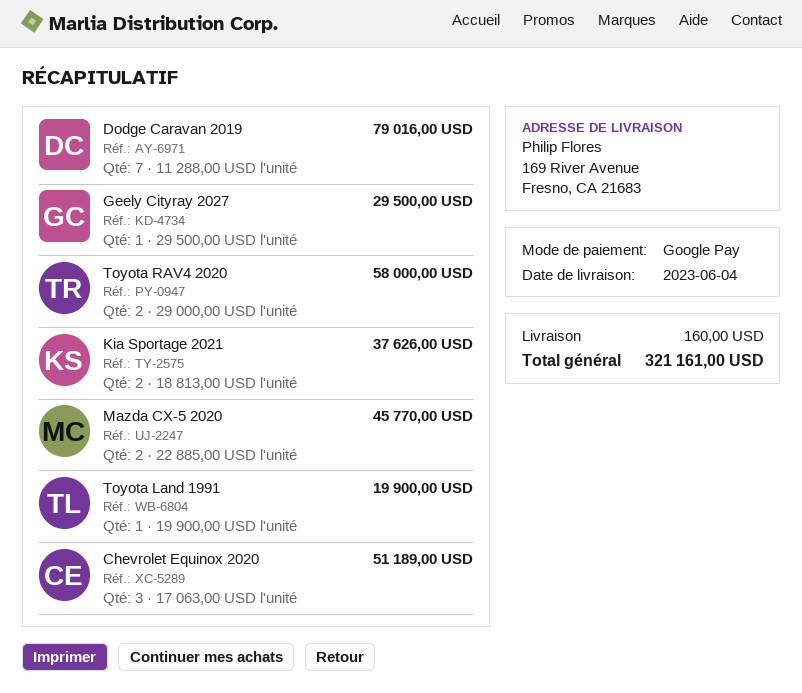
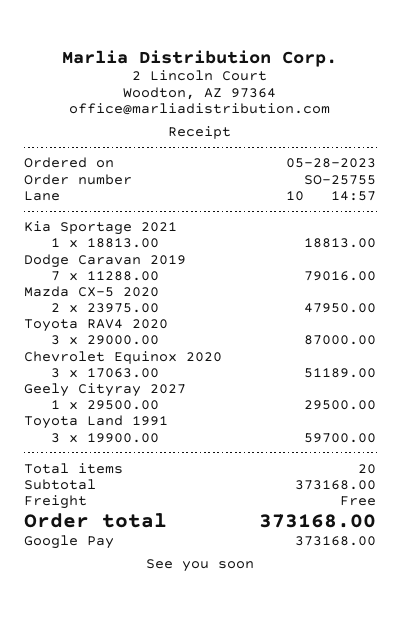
Toyota RAV4 2020: 2 x 29000.00 = 58000.00 -> 3 x 29000.00 = 87000.00
Kia Sportage 2021: 2 x 18813.00 = 37626.00 -> 1 x 18813.00 = 18813.00
Mazda CX-5 2020: 2 x 22885.00 = 45770.00 -> 2 x 23975.00 = 47950.00
Toyota Land 1991: 1 x 19900.00 = 19900.00 -> 3 x 19900.00 = 59700.00
shipping: 160.00 -> 0.00
total: 321161.00 -> 373168.00

